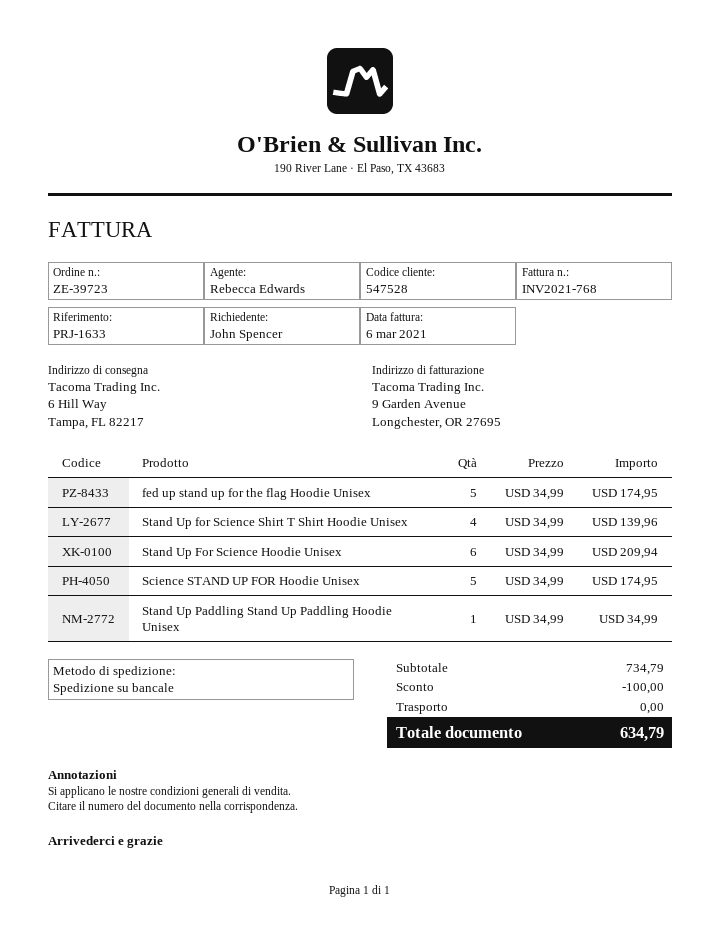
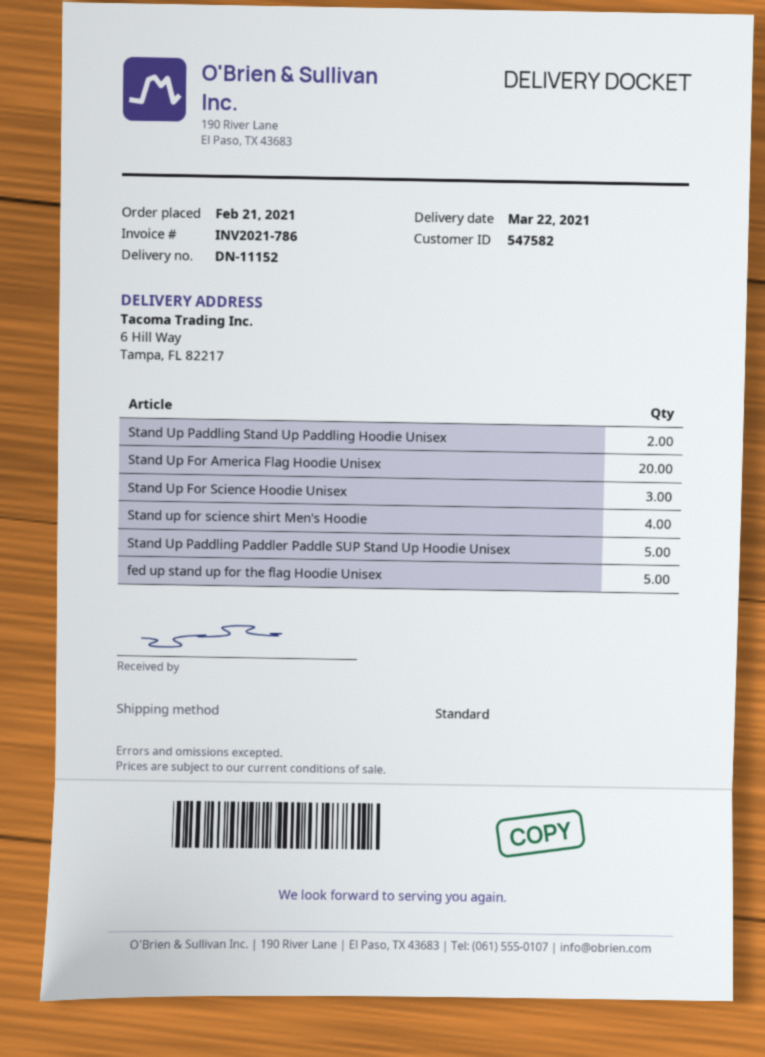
invoice number: INV2021-768 -> INV2021-786
customer number: 547528 -> 547582
shipping method: pallet freight -> standard
Stand Up for Science Shirt T Shirt Hoodie Unisex: 4 -> none
Stand Up For Science Hoodie Unisex: 6 -> 3
Science STAND UP FOR Hoodie Unisex: 5 -> none
Stand Up Paddling Stand Up Paddling Hoodie Unisex: 1 -> 2
Stand Up For America Flag Hoodie Unisex: none -> 20
Stand up for science shirt Men's Hoodie: none -> 4
Stand Up Paddling Paddler Paddle SUP Stand Up Hoodie Unisex: none -> 5

